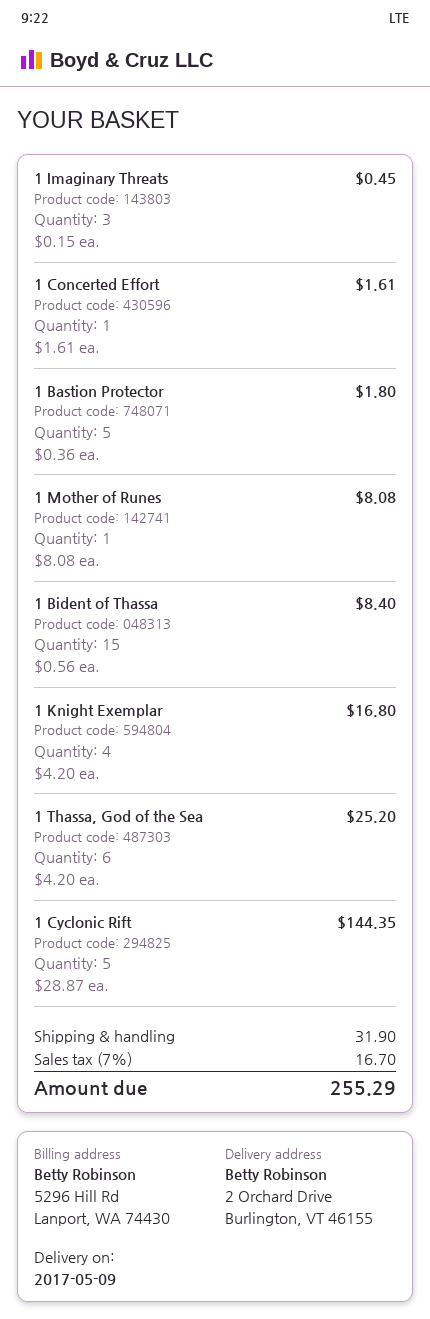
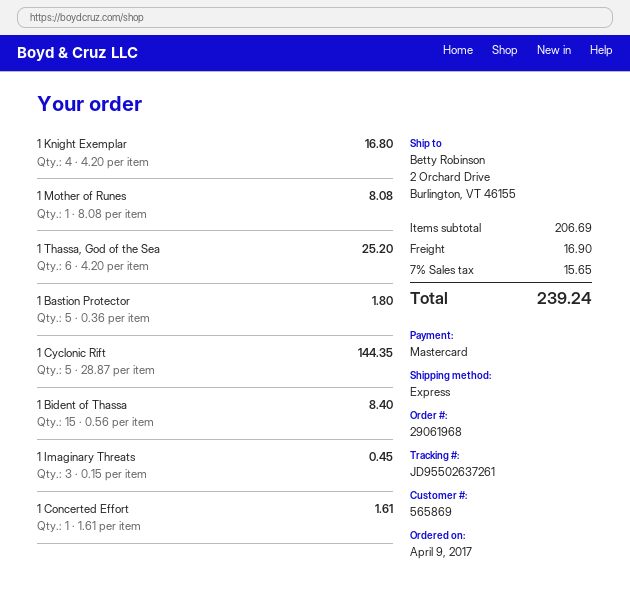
shipping: 31.90 -> 16.90
tax: 7% = 16.70 -> 7% = 15.65
total: 255.29 -> 239.24

